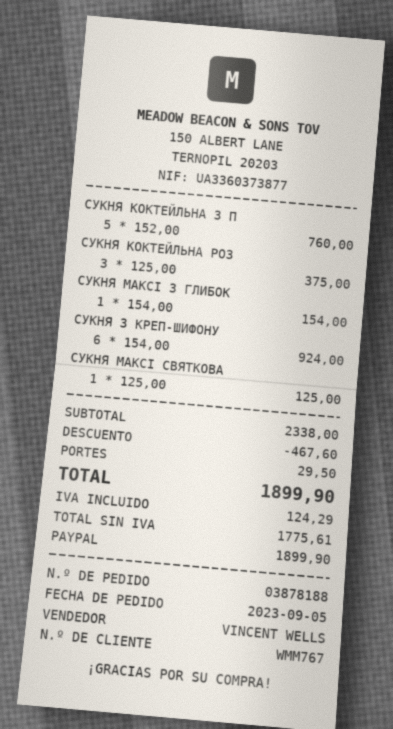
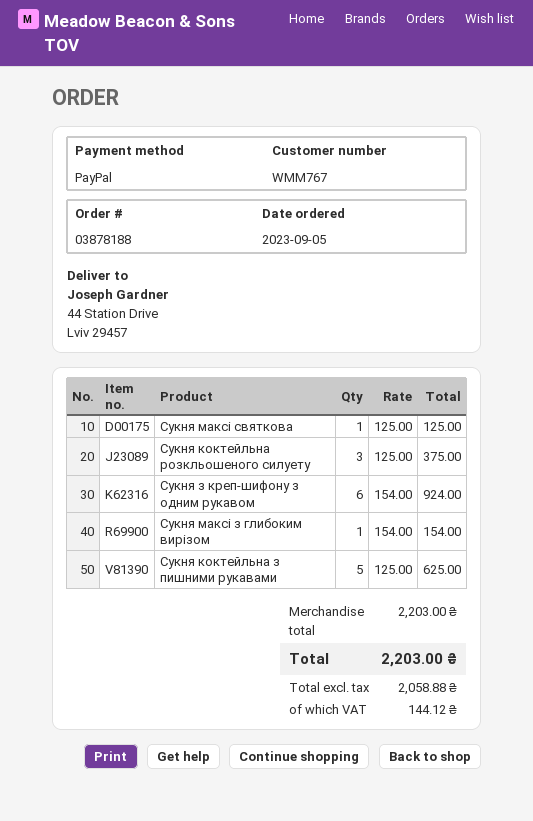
СУКНЯ КОКТЕЙЛЬНА З П: 5 x 152.00 = 760.00 -> 5 x 125.00 = 625.00
subtotal: 2338.00 -> 2203.00
discount: 467.60 -> none
shipping: 29.50 -> none
net: 1775.61 -> 2058.88
tax: 124.29 -> 144.12
total: 1899.90 -> 2203.00

